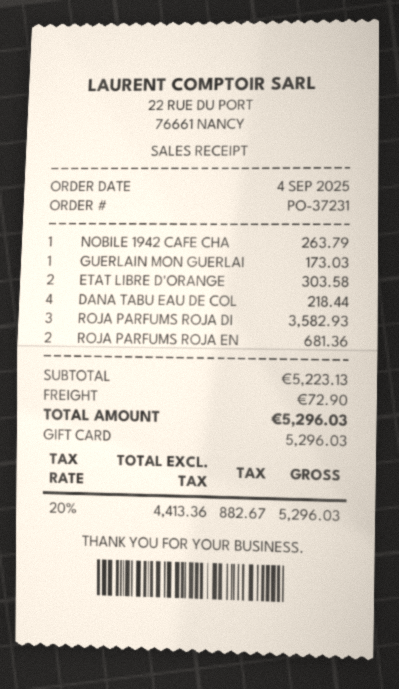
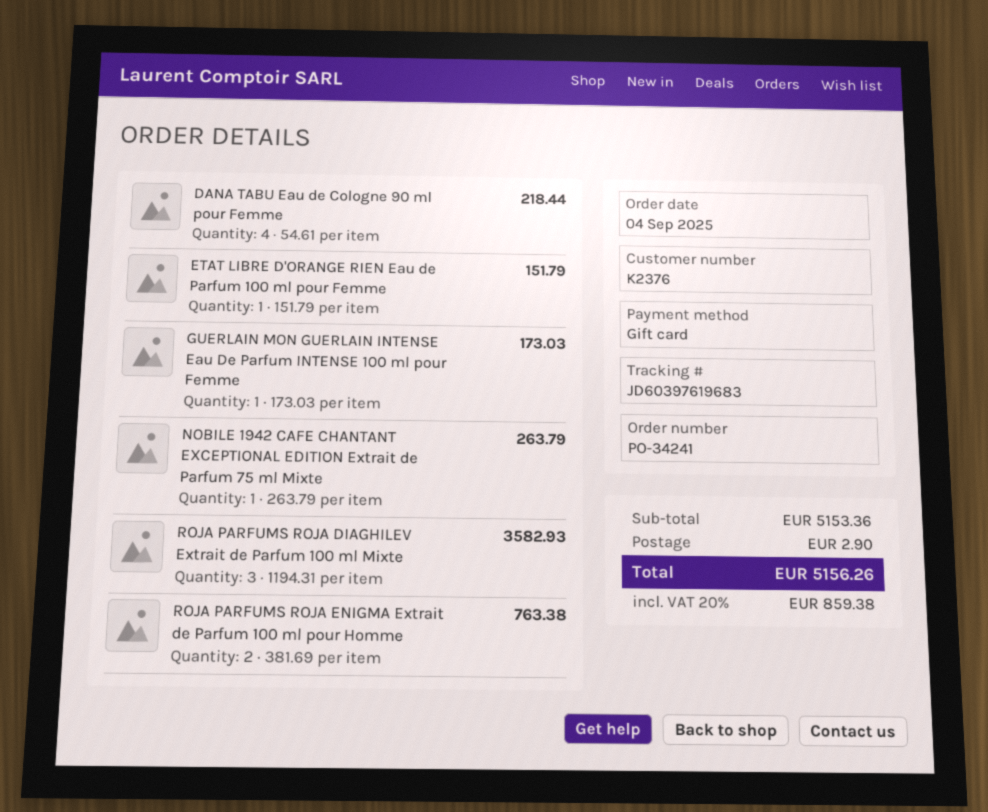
order number: PO-37231 -> PO-34241
ETAT LIBRE D'ORANGE: 2 for 303.58 -> 1 for 151.79
ROJA PARFUMS ROJA EN: 2 for 681.36 -> 2 for 763.38
subtotal: 5223.13 -> 5153.36
shipping: 72.90 -> 2.90
tax: 20% = 882.67 -> 20% = 859.38
total: 5296.03 -> 5156.26

